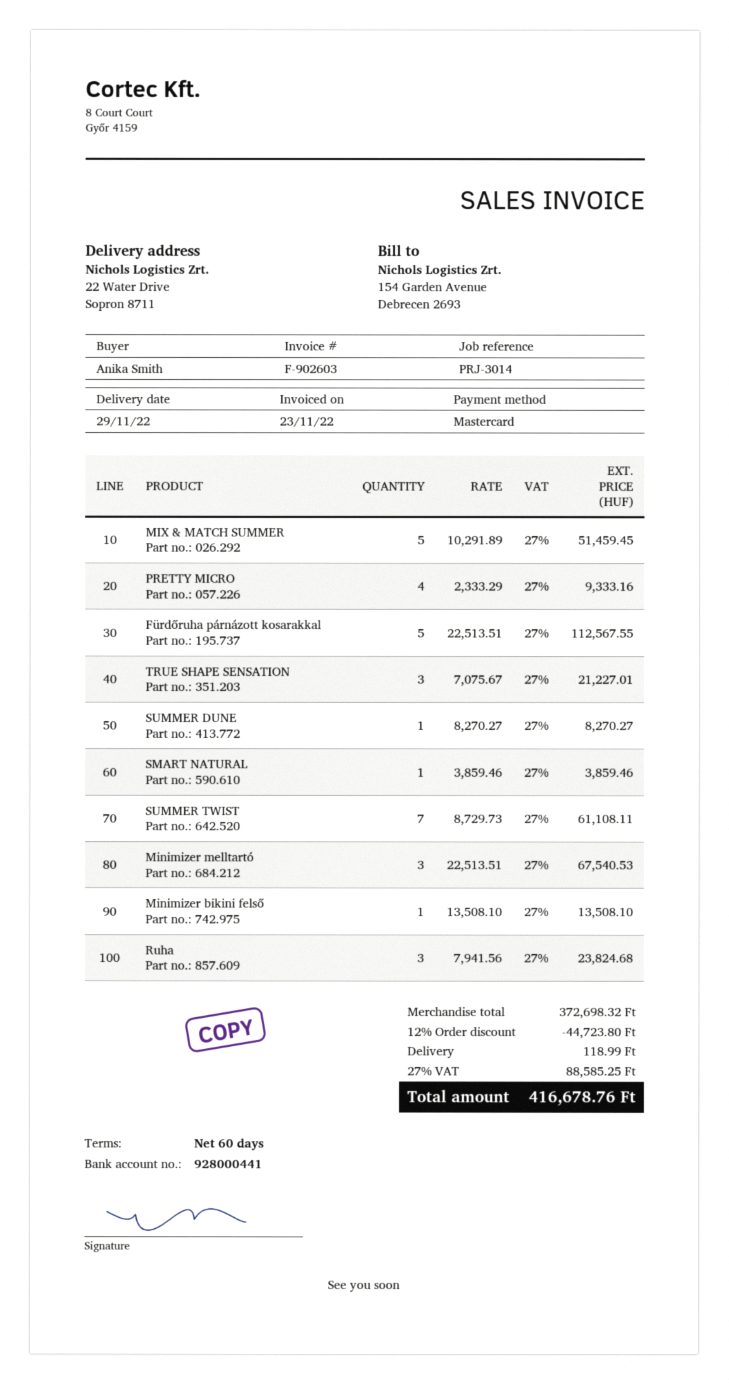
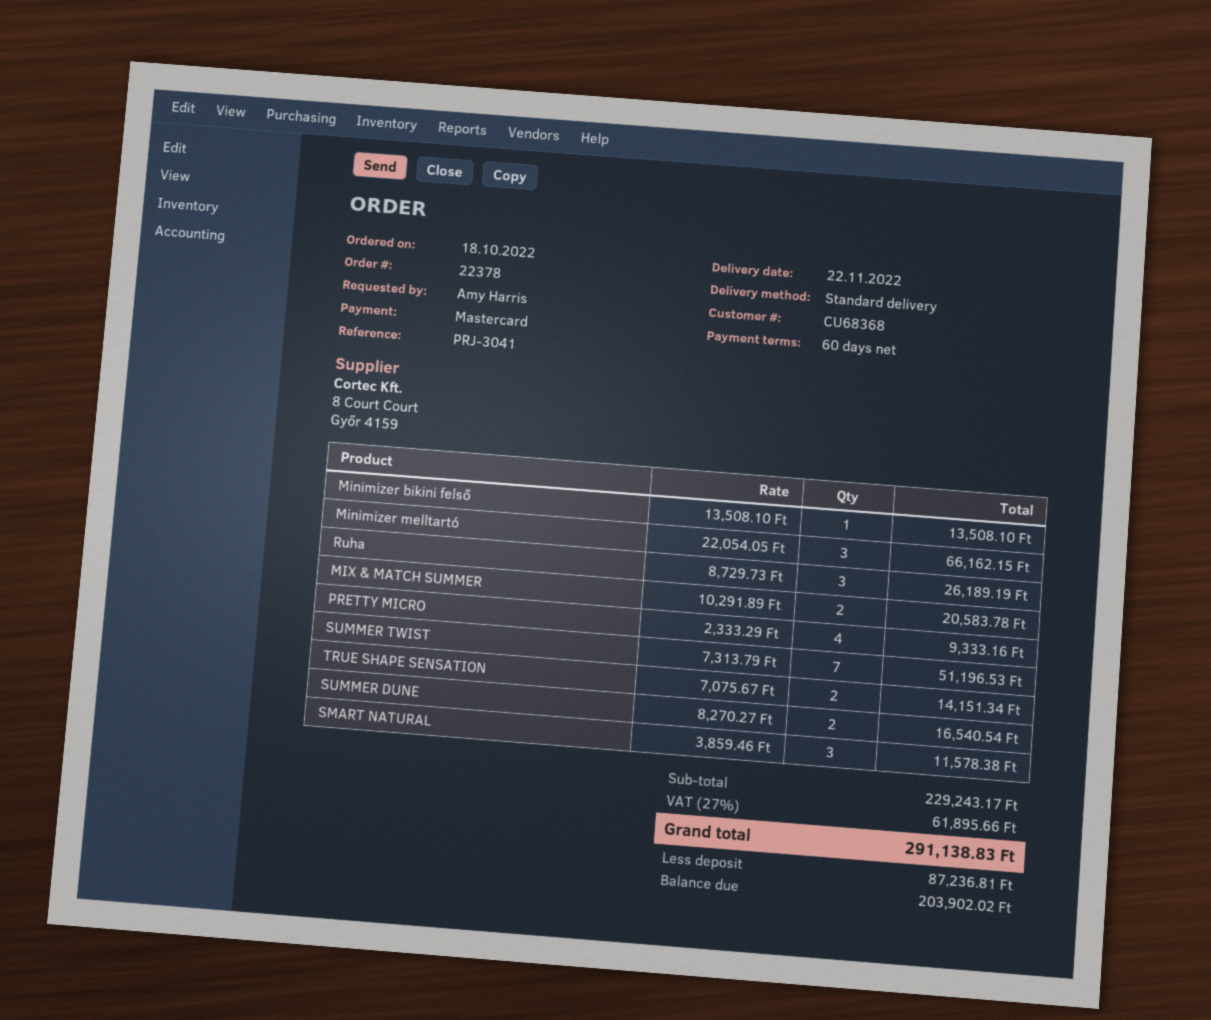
delivery date: 2022-11-29 -> 2022-11-22
reference: PRJ-3014 -> PRJ-3041
ordered by: Anika Smith -> Amy Harris
MIX & MATCH SUMMER: 5 x 10291.89 = 51459.45 -> 2 x 10291.89 = 20583.78
Fürdőruha párnázott kosarakkal: 5 x 22513.51 = 112567.55 -> none
TRUE SHAPE SENSATION: 3 x 7075.67 = 21227.01 -> 2 x 7075.67 = 14151.34
SUMMER DUNE: 1 x 8270.27 = 8270.27 -> 2 x 8270.27 = 16540.54
SMART NATURAL: 1 x 3859.46 = 3859.46 -> 3 x 3859.46 = 11578.38
SUMMER TWIST: 7 x 8729.73 = 61108.11 -> 7 x 7313.79 = 51196.53
Minimizer melltartó: 3 x 22513.51 = 67540.53 -> 3 x 22054.05 = 66162.15
Ruha: 3 x 7941.56 = 23824.68 -> 3 x 8729.73 = 26189.19
subtotal: 372698.32 -> 229243.17
discount: 12% = 44723.80 -> none
shipping: 118.99 -> none
tax: 27% = 88585.25 -> 27% = 61895.66
total: 416678.76 -> 291138.83

